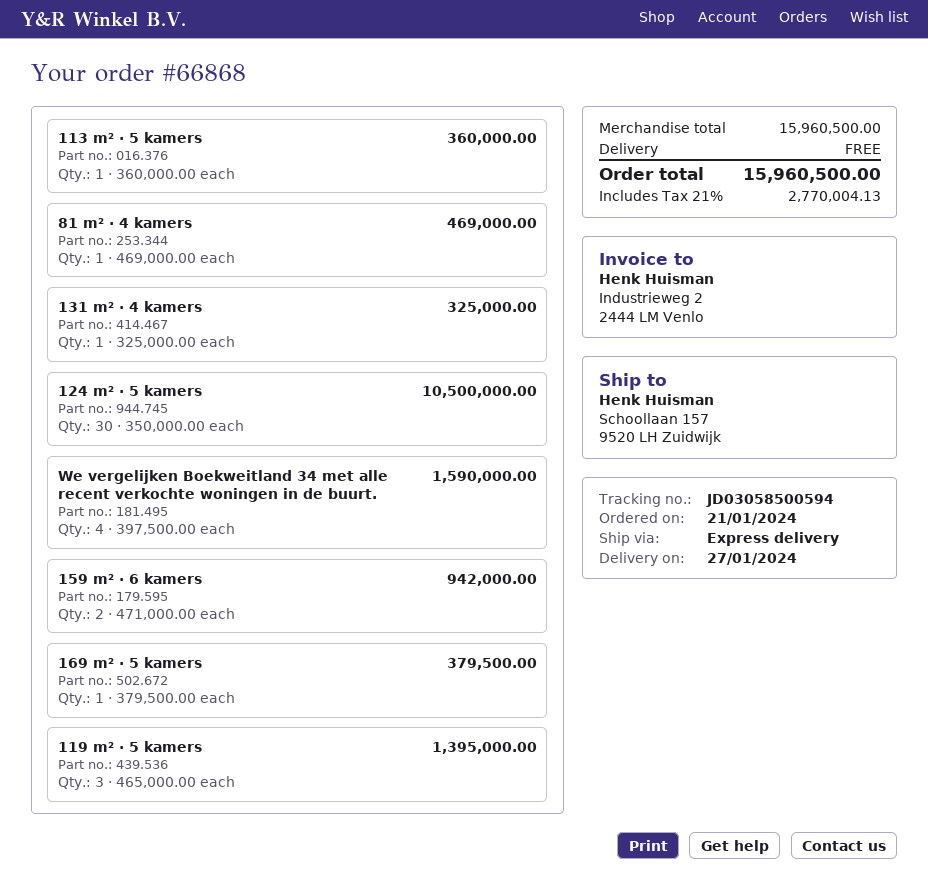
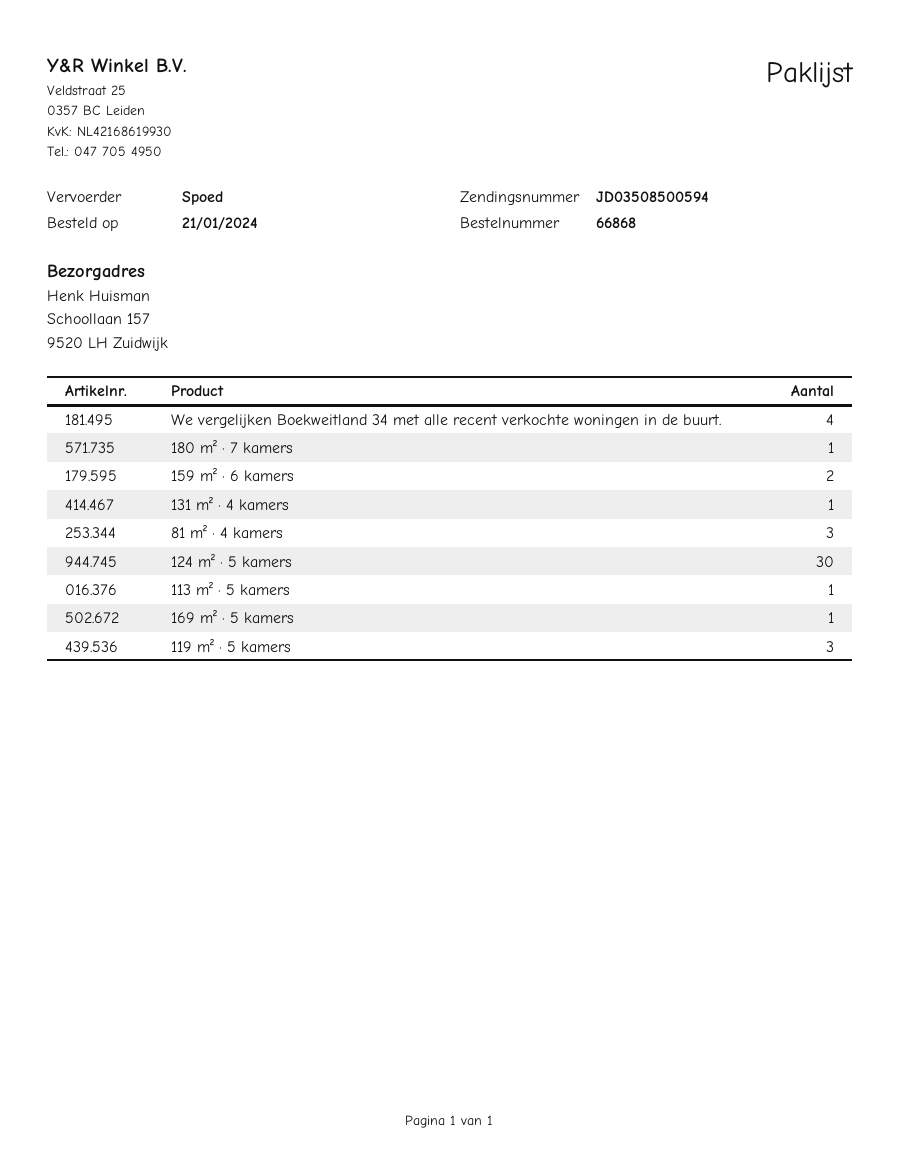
tracking number: JD03058500594 -> JD03508500594
81 m² · 4 kamers: 1 -> 3
180 m² · 7 kamers: none -> 1

